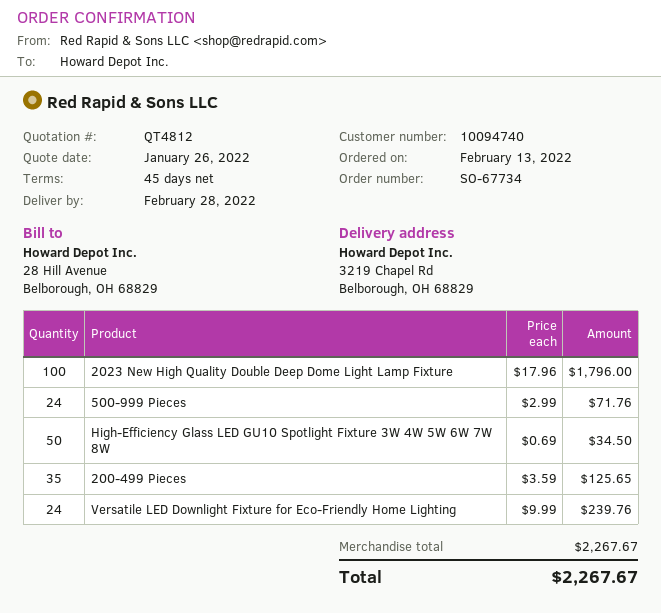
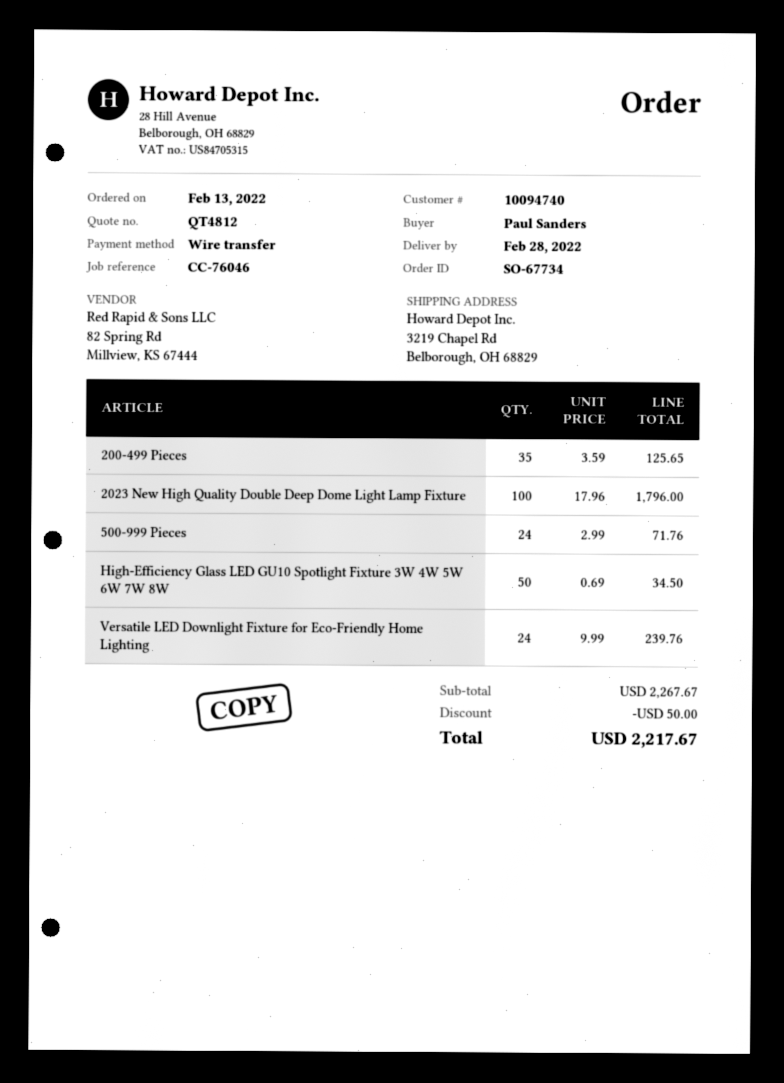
discount: none -> 50.00
total: 2267.67 -> 2217.67

